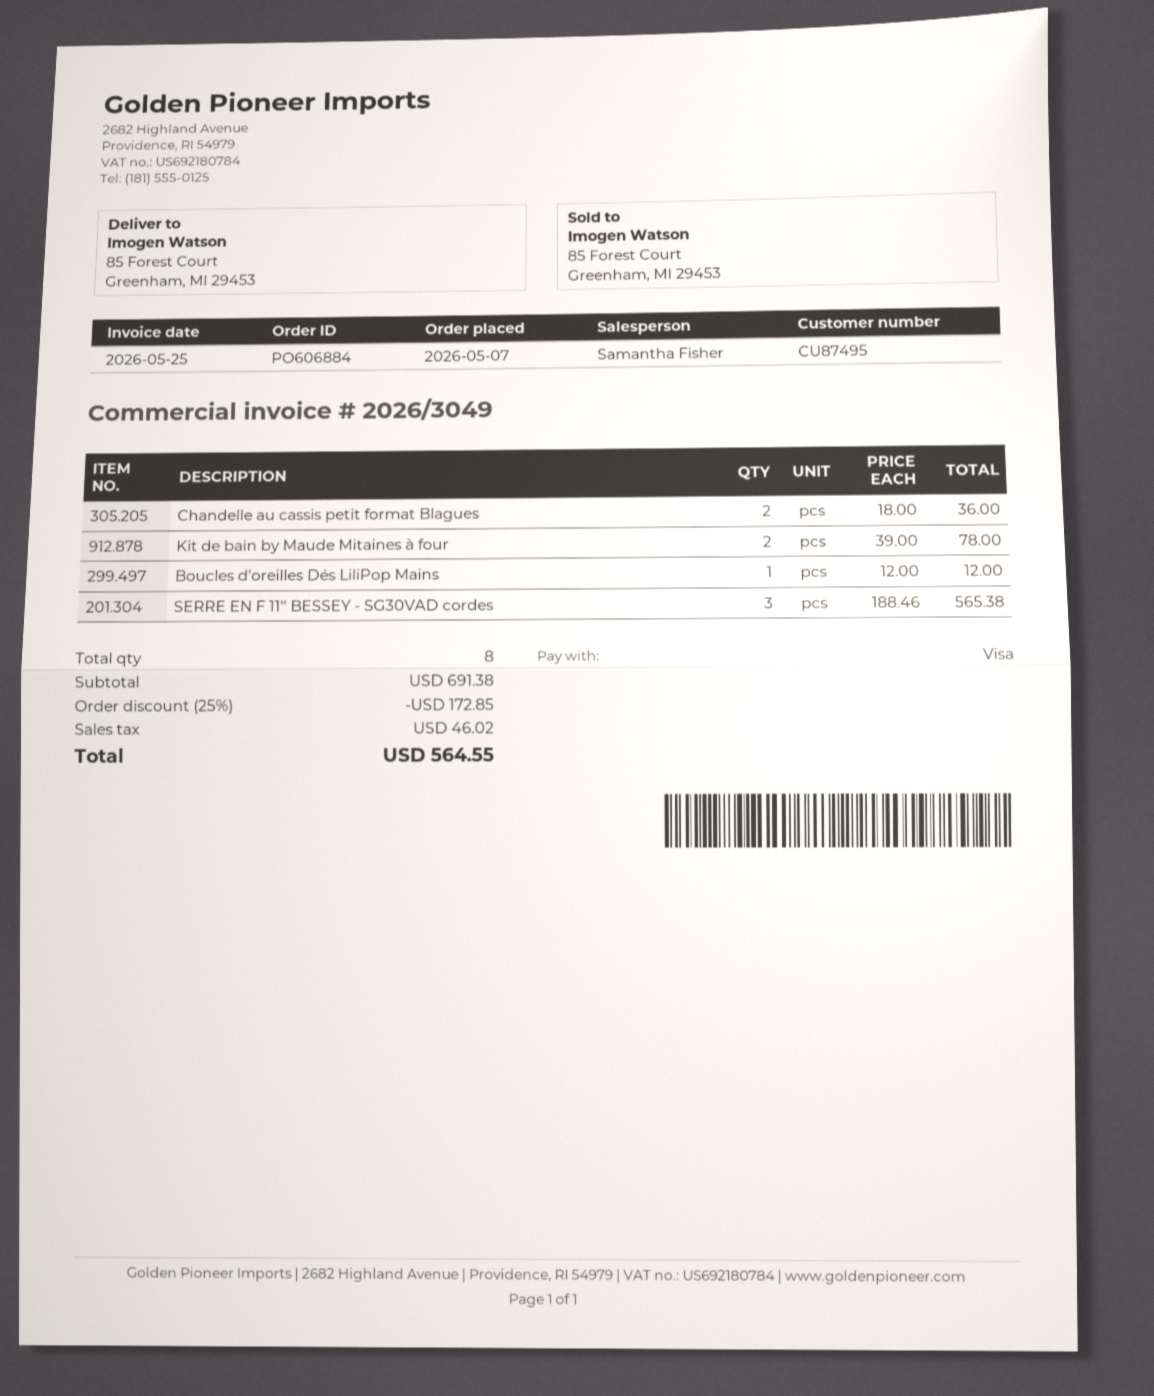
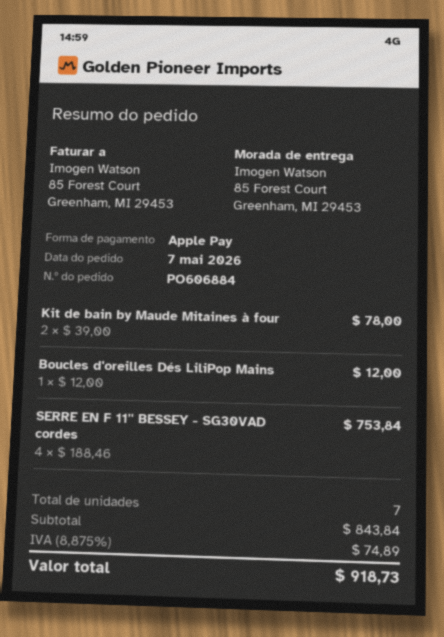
payment method: Visa -> Apple Pay
Chandelle au cassis petit format Blagues: 2 x 18.00 = 36.00 -> none
SERRE EN F 11'' BESSEY - SG30VAD cordes: 3 x 188.46 = 565.38 -> 4 x 188.46 = 753.84
total quantity: 8 -> 7
subtotal: 691.38 -> 843.84
discount: 25% = 172.85 -> none
tax: 46.02 -> 74.89
total: 564.55 -> 918.73

